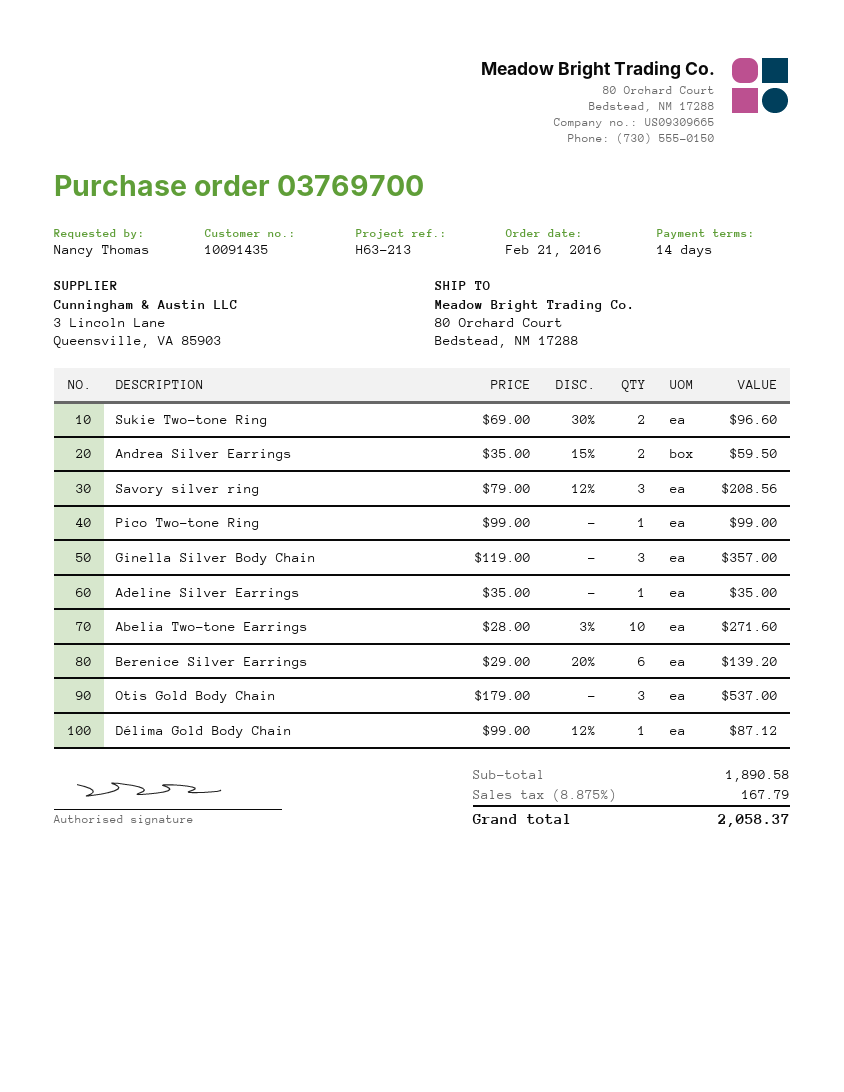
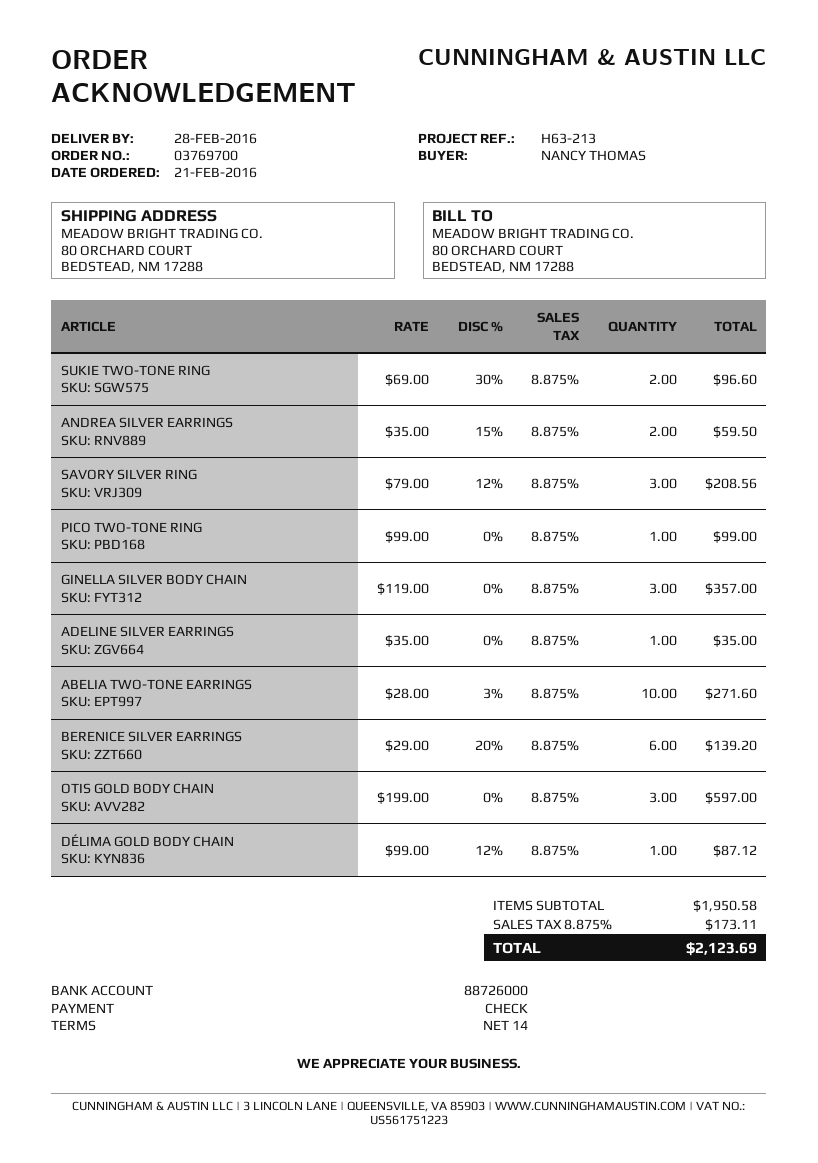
Otis Gold Body Chain: 3 x 179.00 = 537.00 -> 3 x 199.00 = 597.00
subtotal: 1890.58 -> 1950.58
tax: 8.875% = 167.79 -> 8.875% = 173.11
total: 2058.37 -> 2123.69

